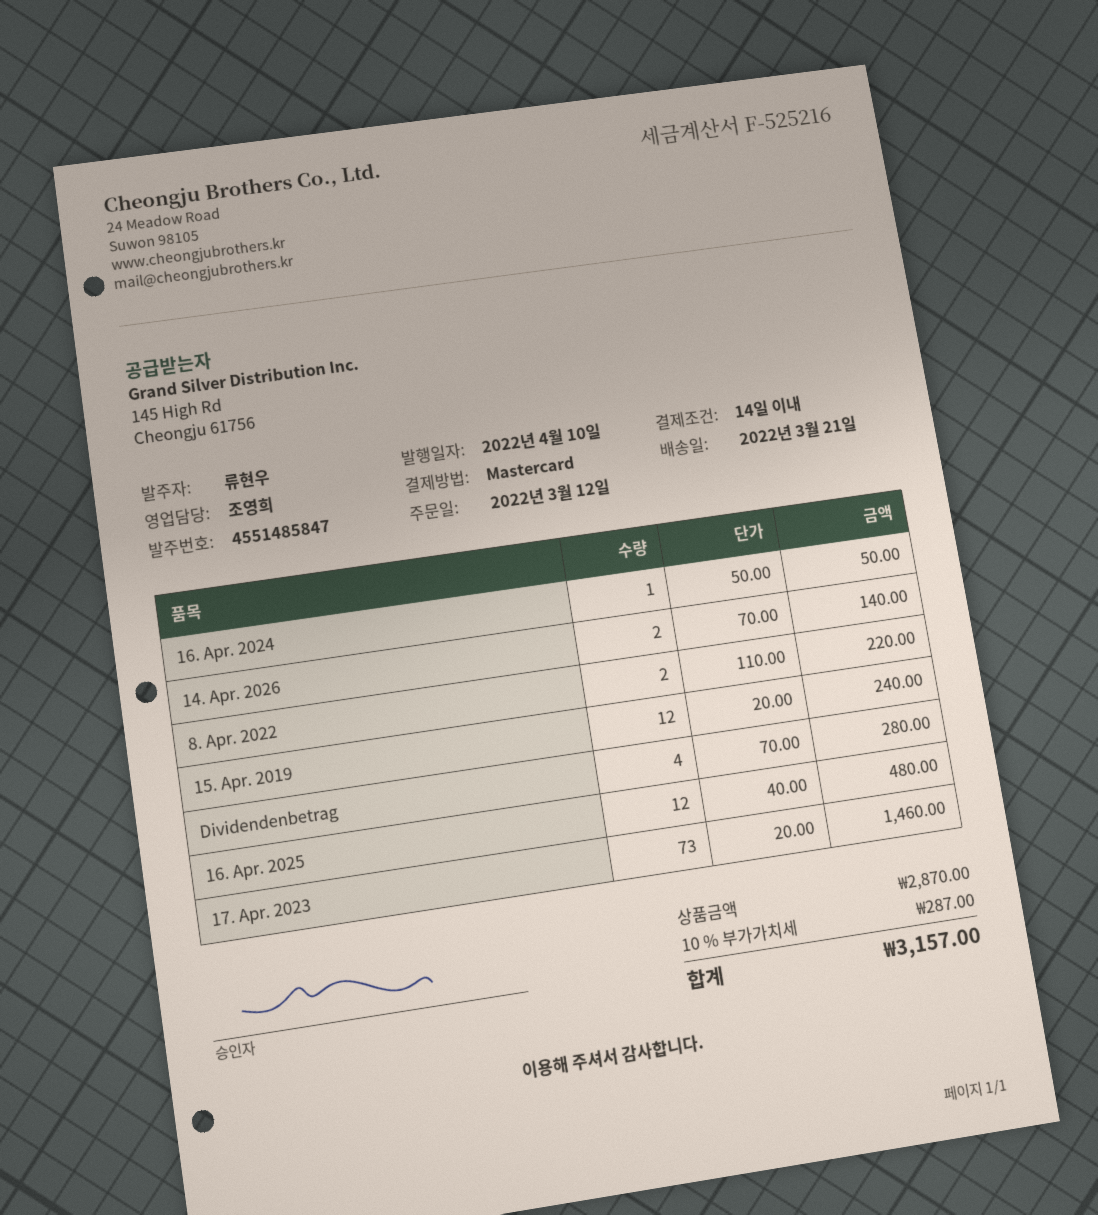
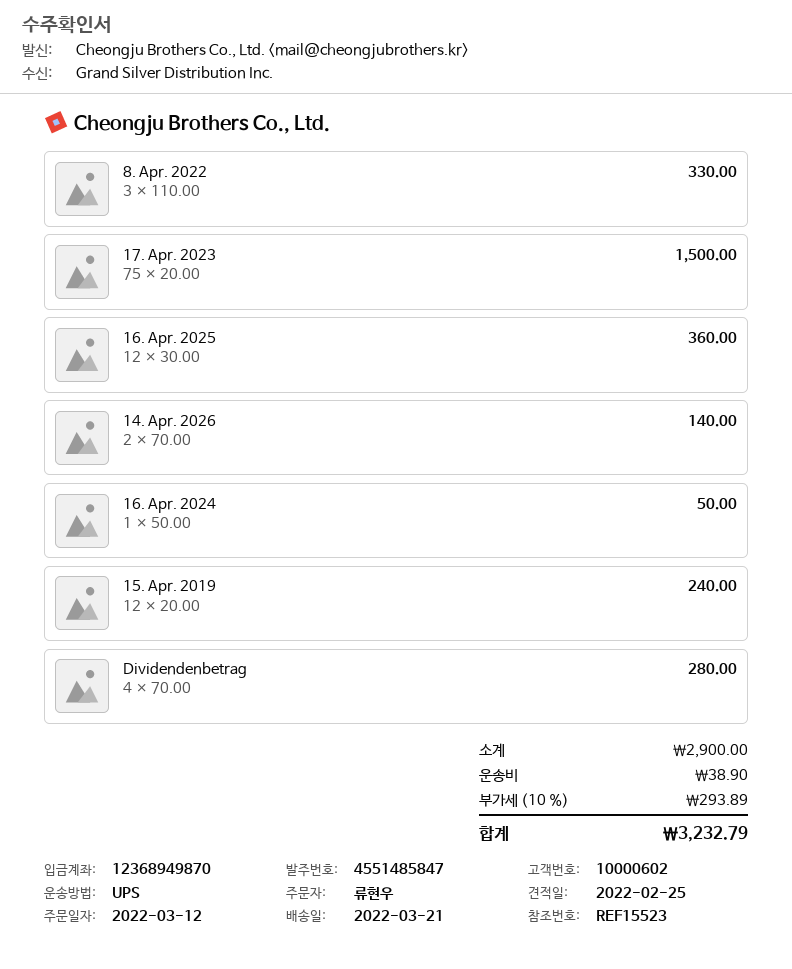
8. Apr. 2022: 2 x 110.00 = 220.00 -> 3 x 110.00 = 330.00
16. Apr. 2025: 12 x 40.00 = 480.00 -> 12 x 30.00 = 360.00
17. Apr. 2023: 73 x 20.00 = 1460.00 -> 75 x 20.00 = 1500.00
subtotal: 2870.00 -> 2900.00
shipping: none -> 38.90
tax: 10% = 287.00 -> 10% = 293.89
total: 3157.00 -> 3232.79

